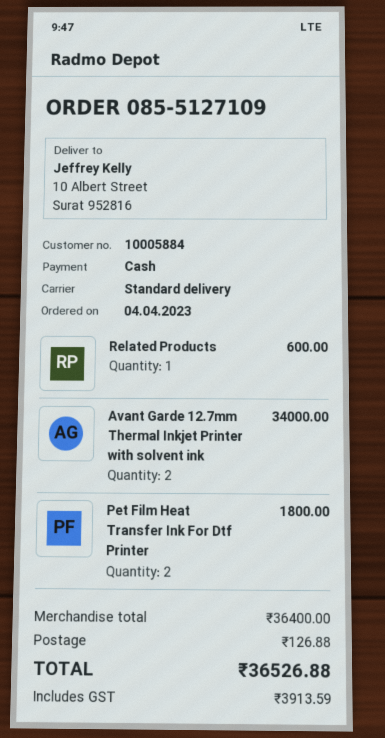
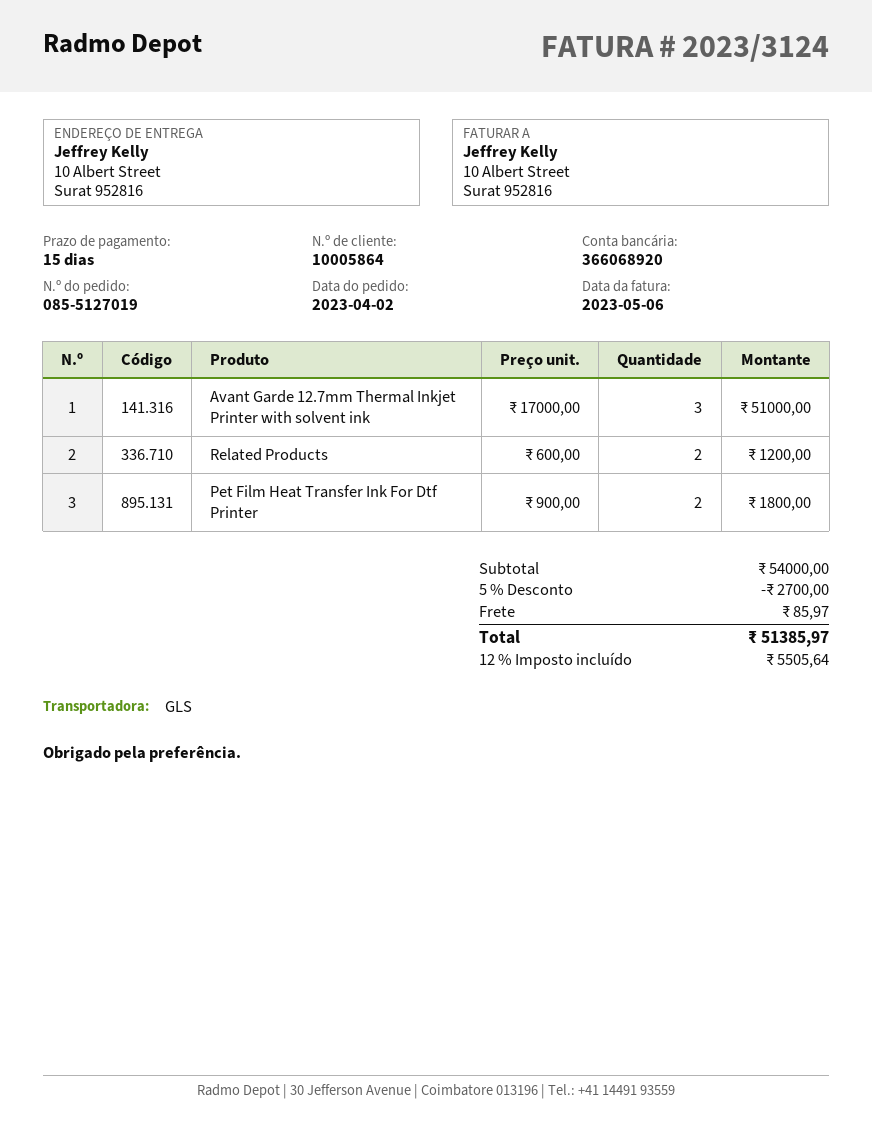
order number: 085-5127109 -> 085-5127019
order date: 2023-04-04 -> 2023-04-02
customer number: 10005884 -> 10005864
shipping method: standard -> GLS
Related Products: 1 for 600.00 -> 2 for 1200.00
Avant Garde 12.7mm Thermal Inkjet Printer with solvent ink: 2 for 34000.00 -> 3 for 51000.00
subtotal: 36400.00 -> 54000.00
discount: none -> 5% = 2700.00
shipping: 126.88 -> 85.97
tax: 3913.59 -> 5505.64
total: 36526.88 -> 51385.97

